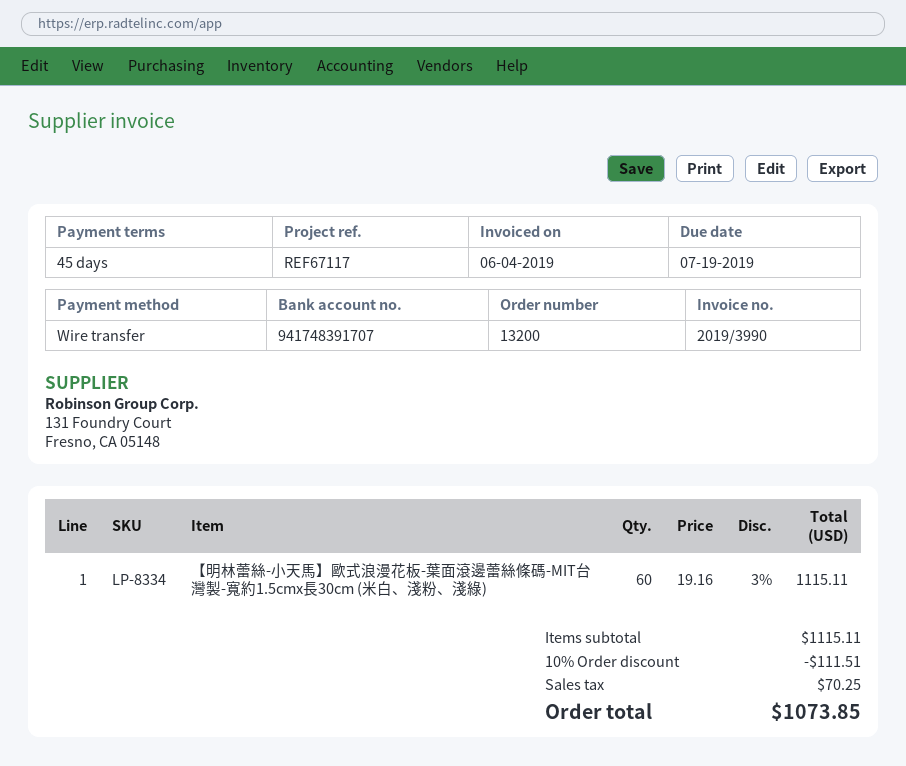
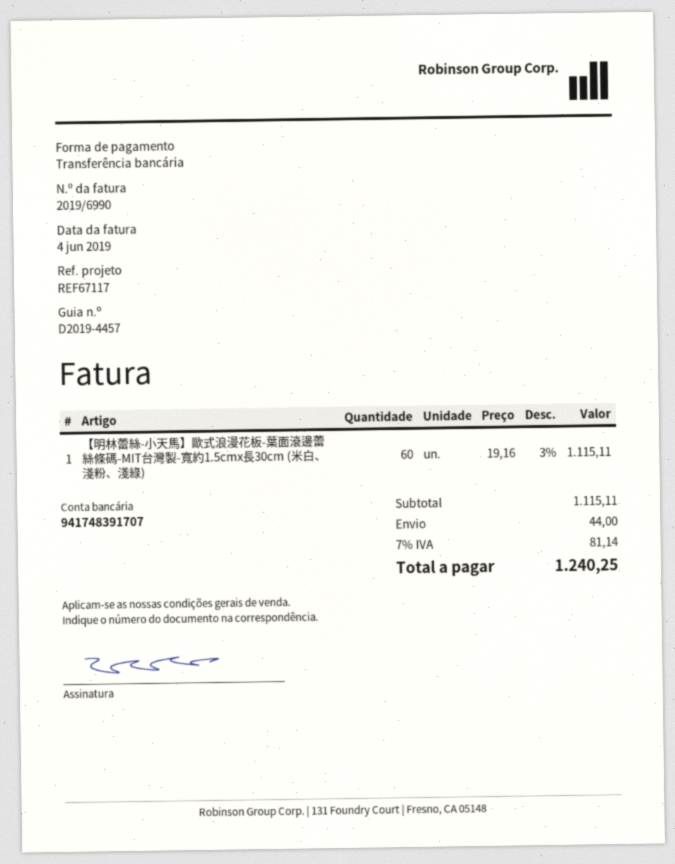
invoice number: 2019/3990 -> 2019/6990
discount: 10% = 111.51 -> none
shipping: none -> 44.00
tax: 70.25 -> 81.14
total: 1073.85 -> 1240.25

